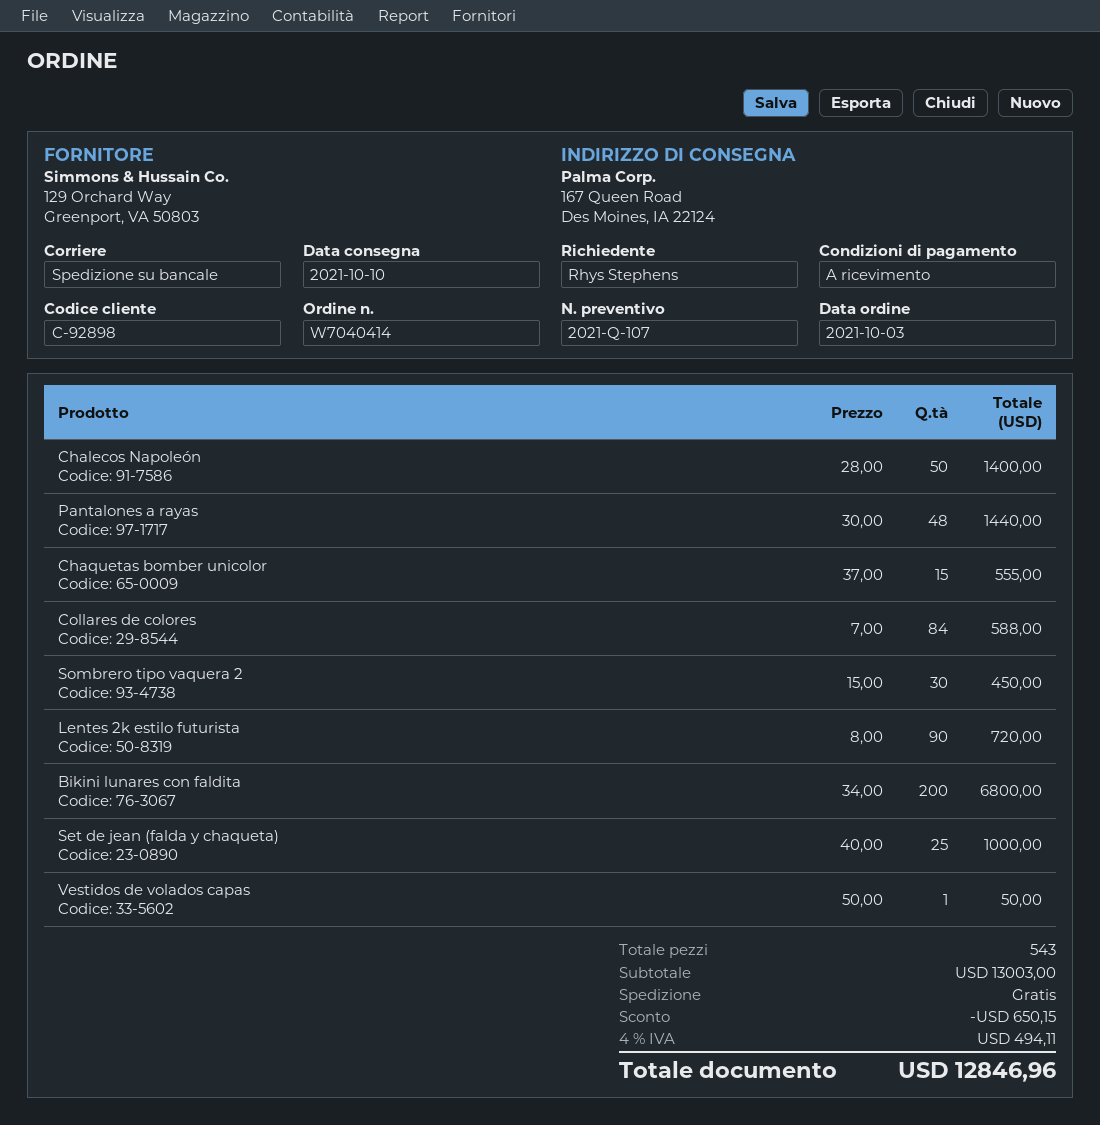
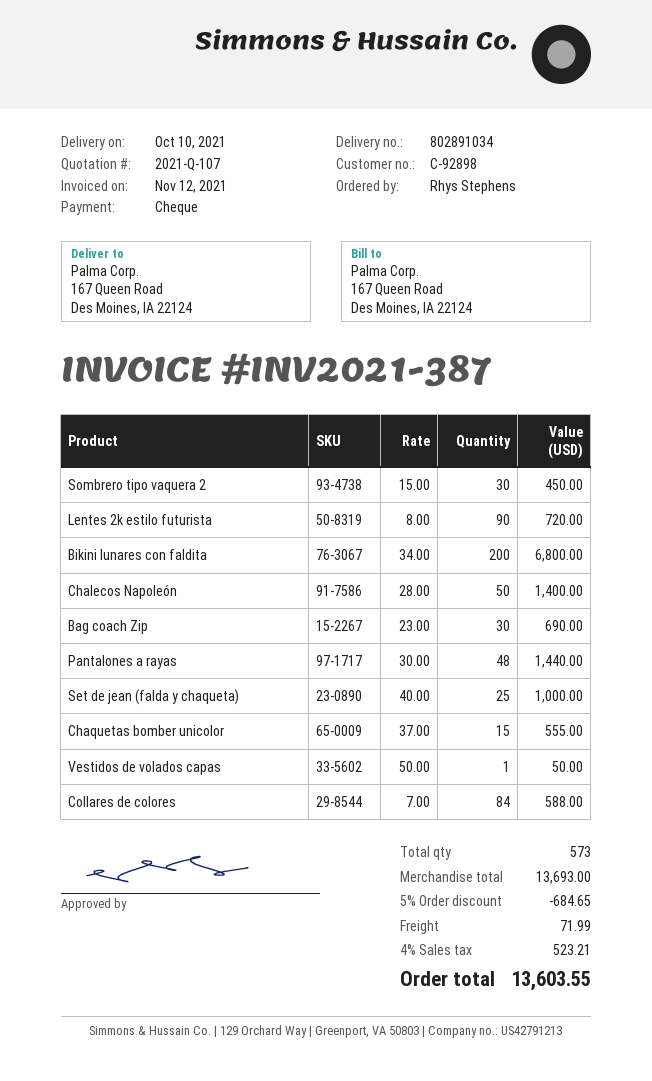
Bag coach Zip: none -> 30 x 23.00 = 690.00
total quantity: 543 -> 573
subtotal: 13003.00 -> 13693.00
discount: 650.15 -> 684.65
shipping: 0.00 -> 71.99
tax: 4% = 494.11 -> 4% = 523.21
total: 12846.96 -> 13603.55

